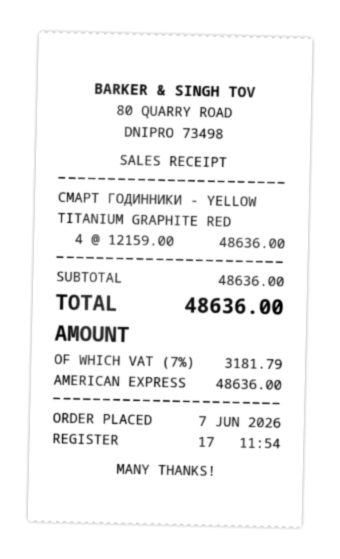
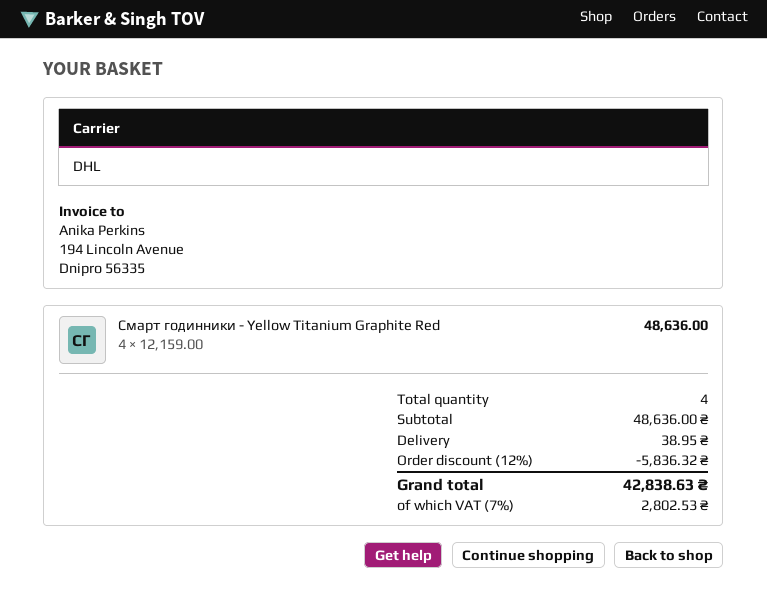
discount: none -> 12% = 5836.32
shipping: none -> 38.95
tax: 7% = 3181.79 -> 7% = 2802.53
total: 48636.00 -> 42838.63

